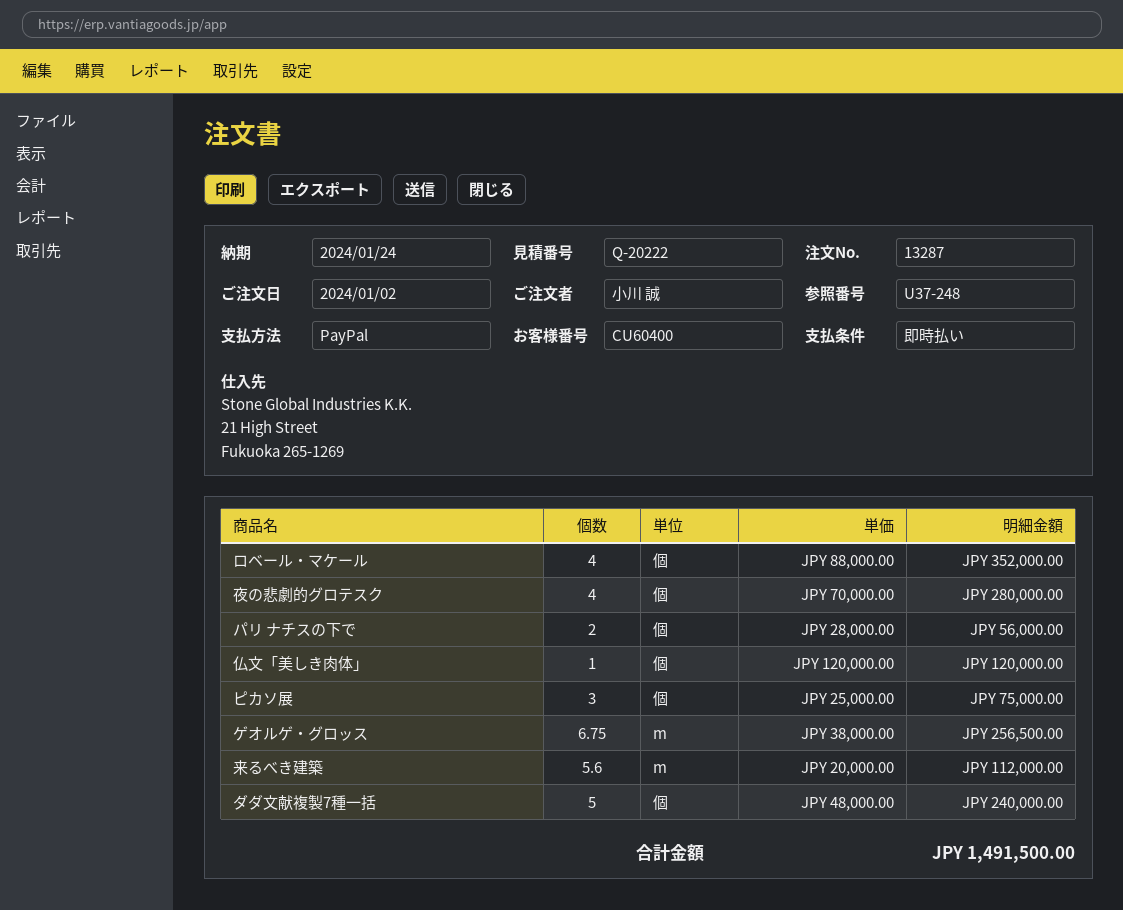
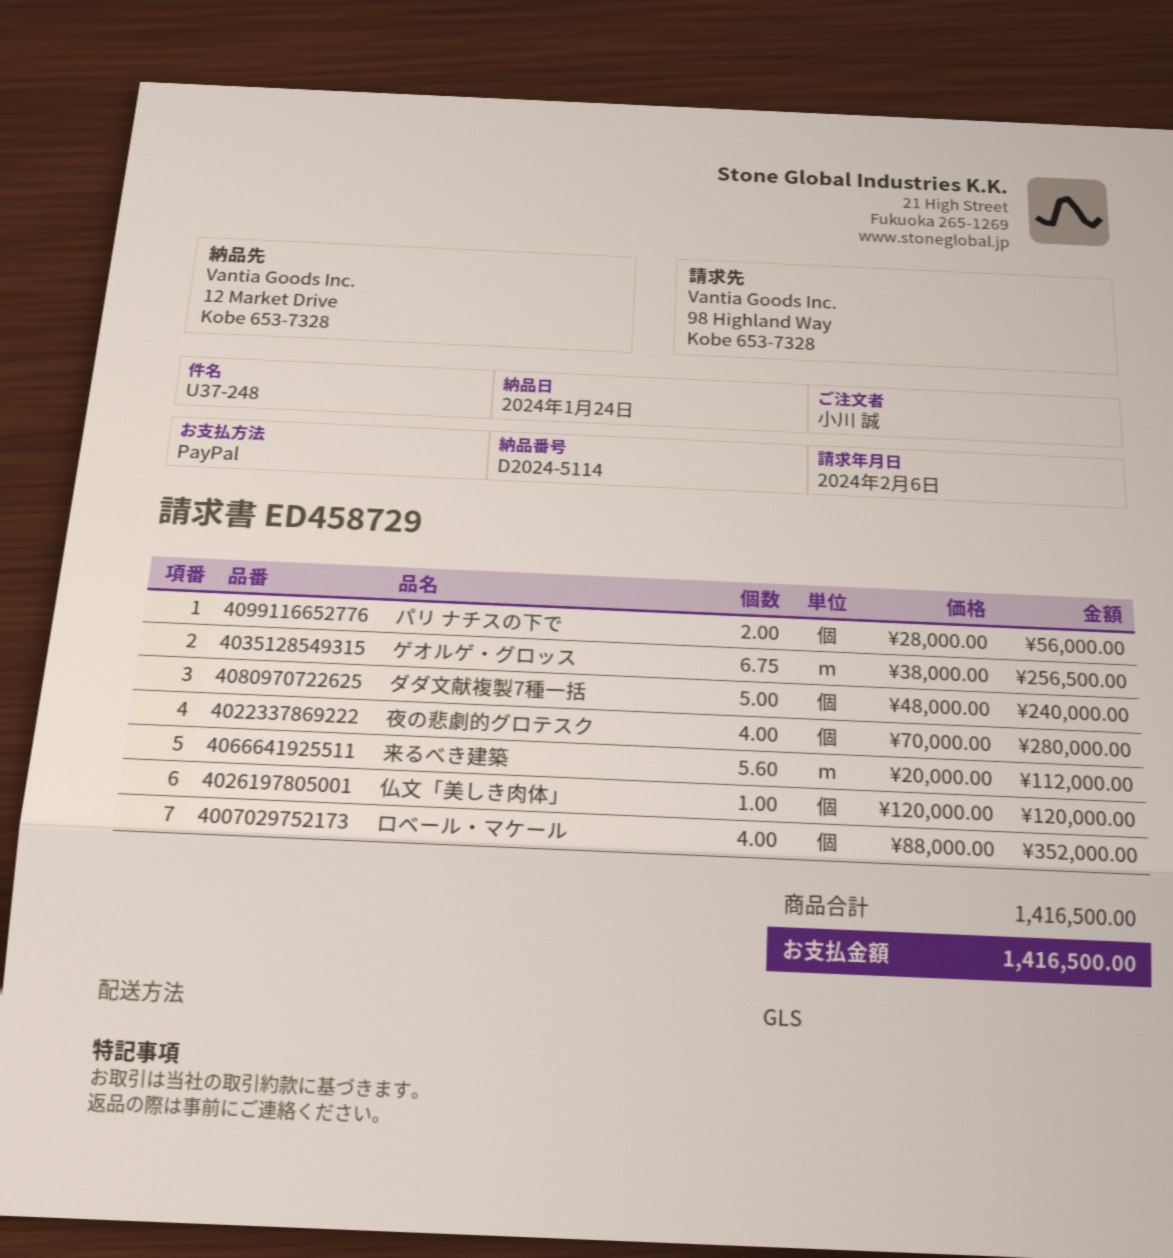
ピカソ展: 3 x 25000.00 = 75000.00 -> none
total: 1491500.00 -> 1416500.00

